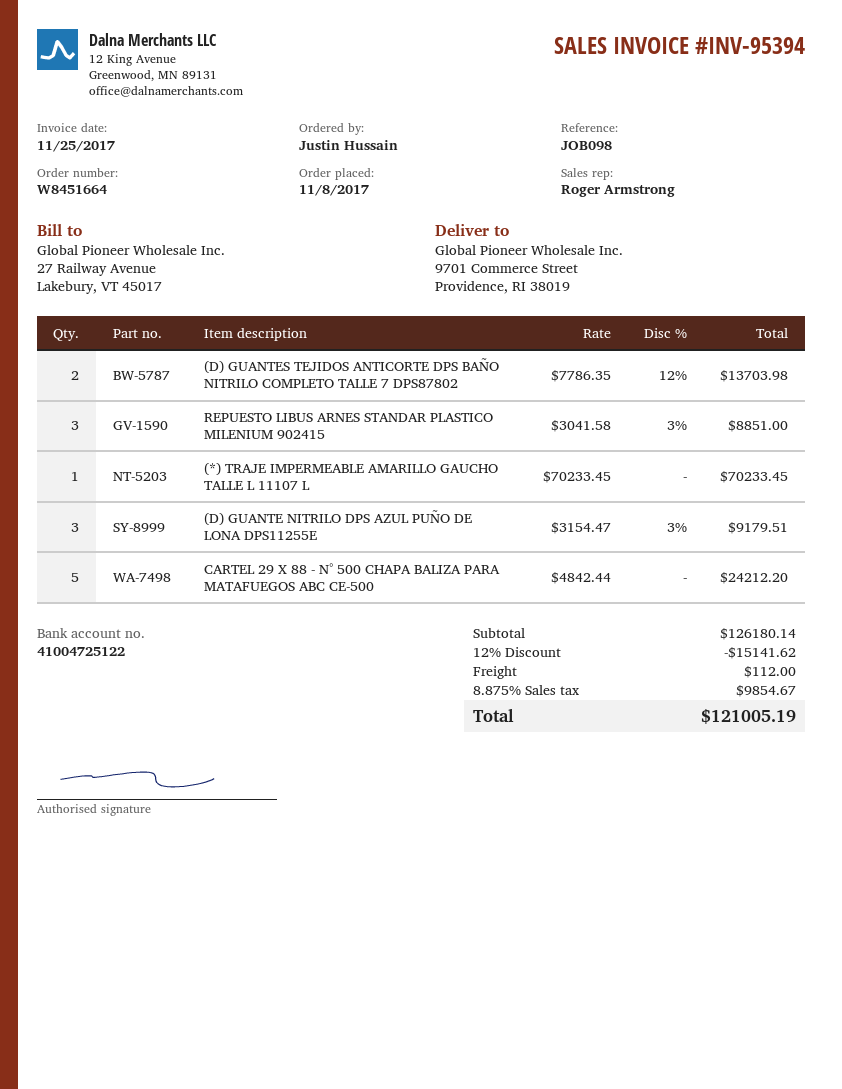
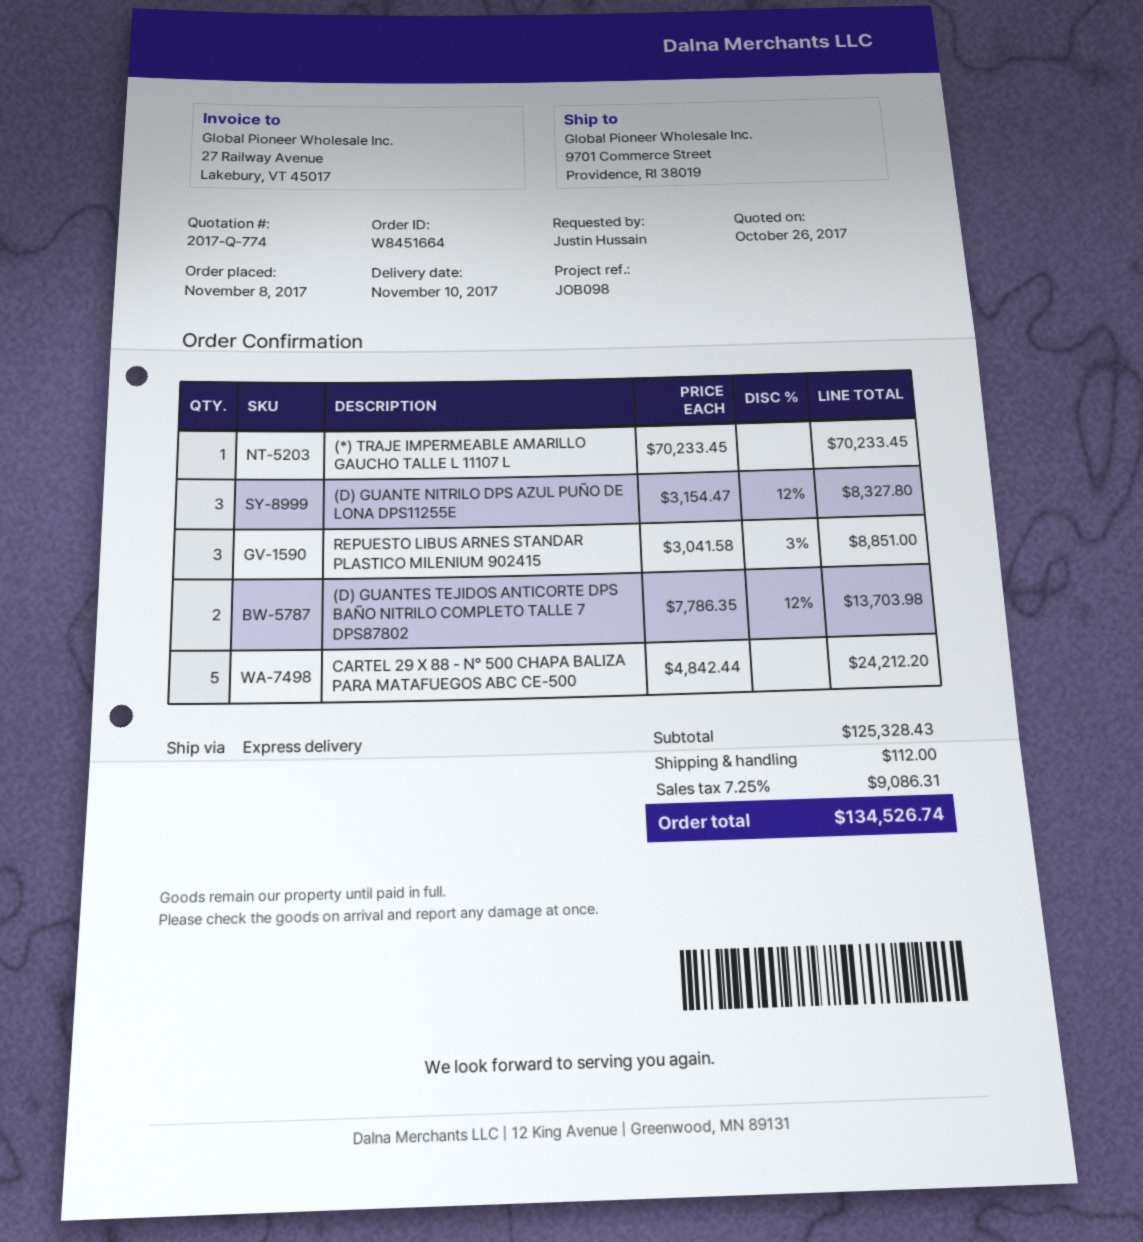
(D) GUANTE NITRILO DPS AZUL PUÑO DE LONA DPS11255E: 3 x 3154.47 - 3% = 9179.51 -> 3 x 3154.47 - 12% = 8327.80
subtotal: 126180.14 -> 125328.43
discount: 12% = 15141.62 -> none
tax: 8.875% = 9854.67 -> 7.25% = 9086.31
total: 121005.19 -> 134526.74

